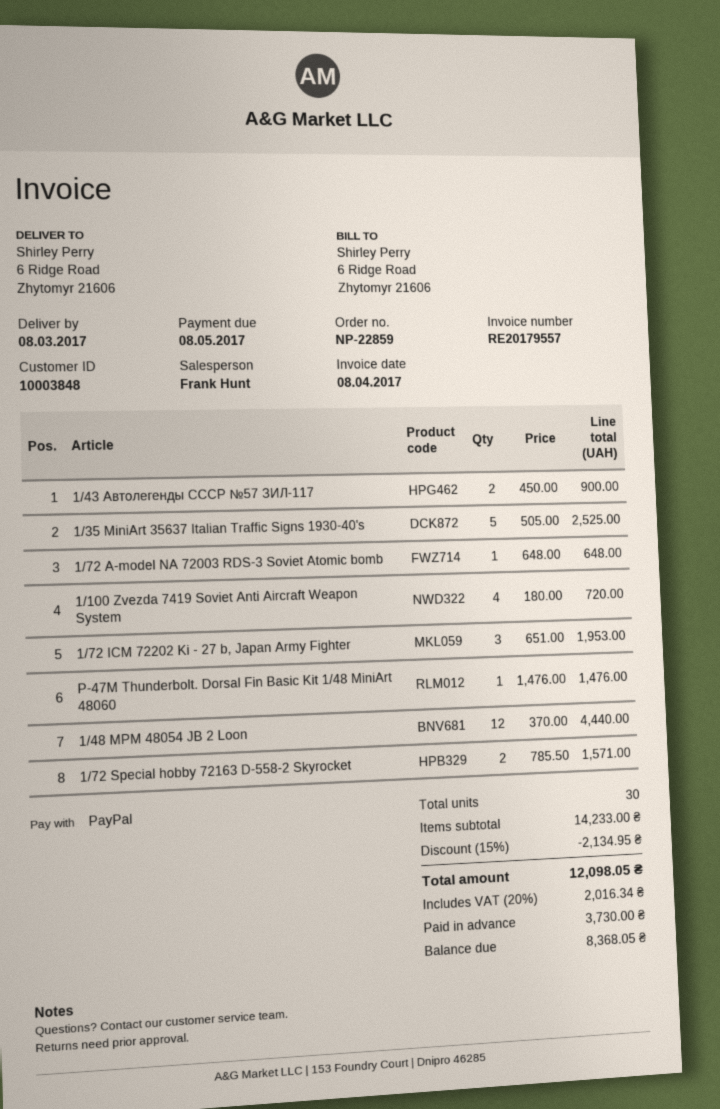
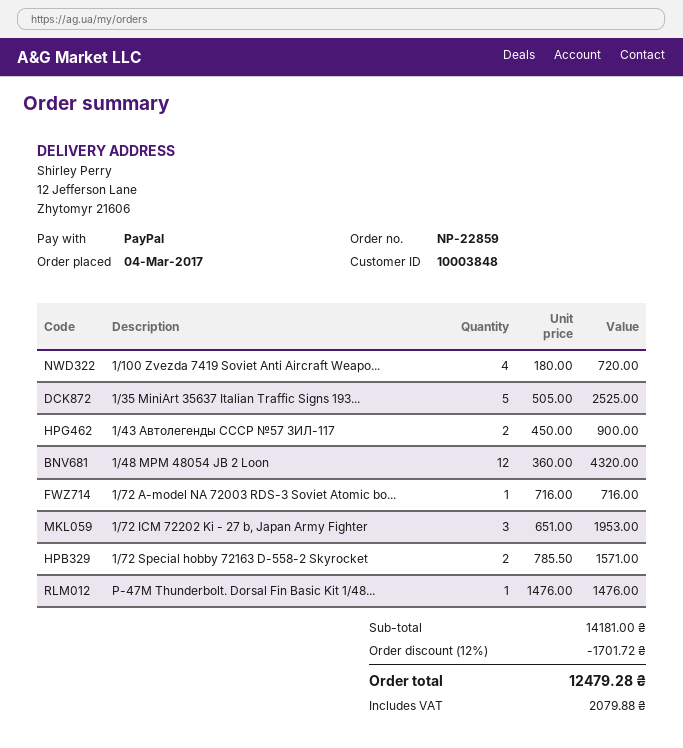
ship to: 6 Ridge Road, Zhytomyr 21606 -> 12 Jefferson Lane, Zhytomyr 21606
1/72 A-model NA 72003 RDS-3 Soviet Atomic bomb: 1 x 648.00 = 648.00 -> 1 x 716.00 = 716.00
1/48 MPM 48054 JB 2 Loon: 12 x 370.00 = 4440.00 -> 12 x 360.00 = 4320.00
subtotal: 14233.00 -> 14181.00
discount: 15% = 2134.95 -> 12% = 1701.72
tax: 2016.34 -> 2079.88
total: 12098.05 -> 12479.28

